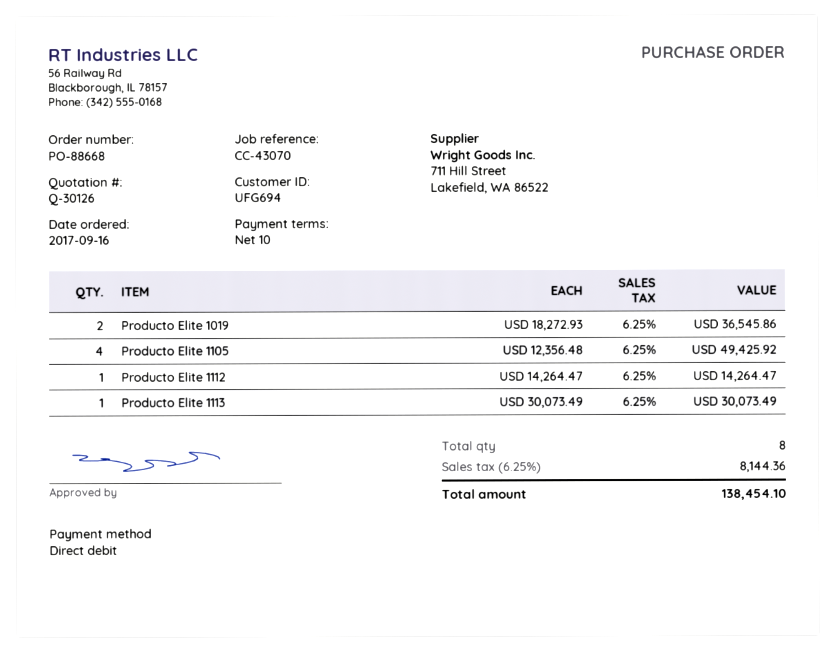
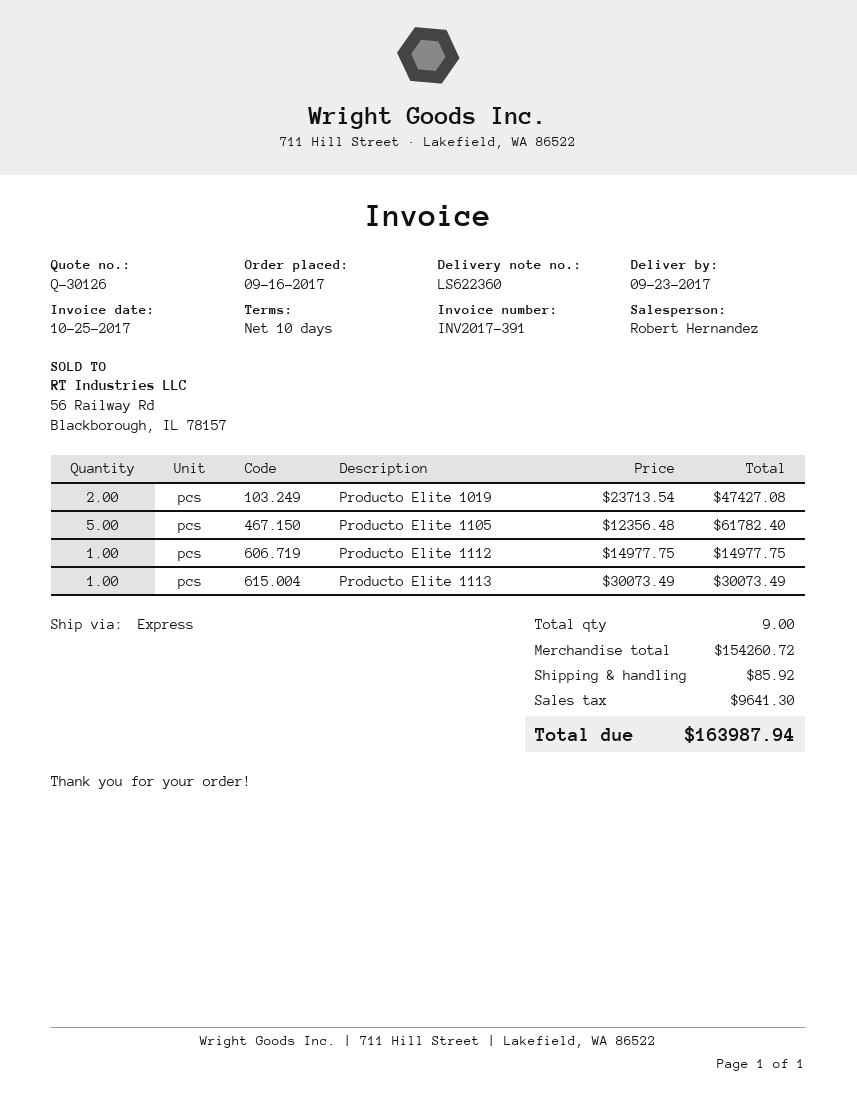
Producto Elite 1019: 2 x 18272.93 = 36545.86 -> 2 x 23713.54 = 47427.08
Producto Elite 1105: 4 x 12356.48 = 49425.92 -> 5 x 12356.48 = 61782.40
Producto Elite 1112: 1 x 14264.47 = 14264.47 -> 1 x 14977.75 = 14977.75
total quantity: 8 -> 9
shipping: none -> 85.92
tax: 8144.36 -> 9641.30
total: 138454.10 -> 163987.94

